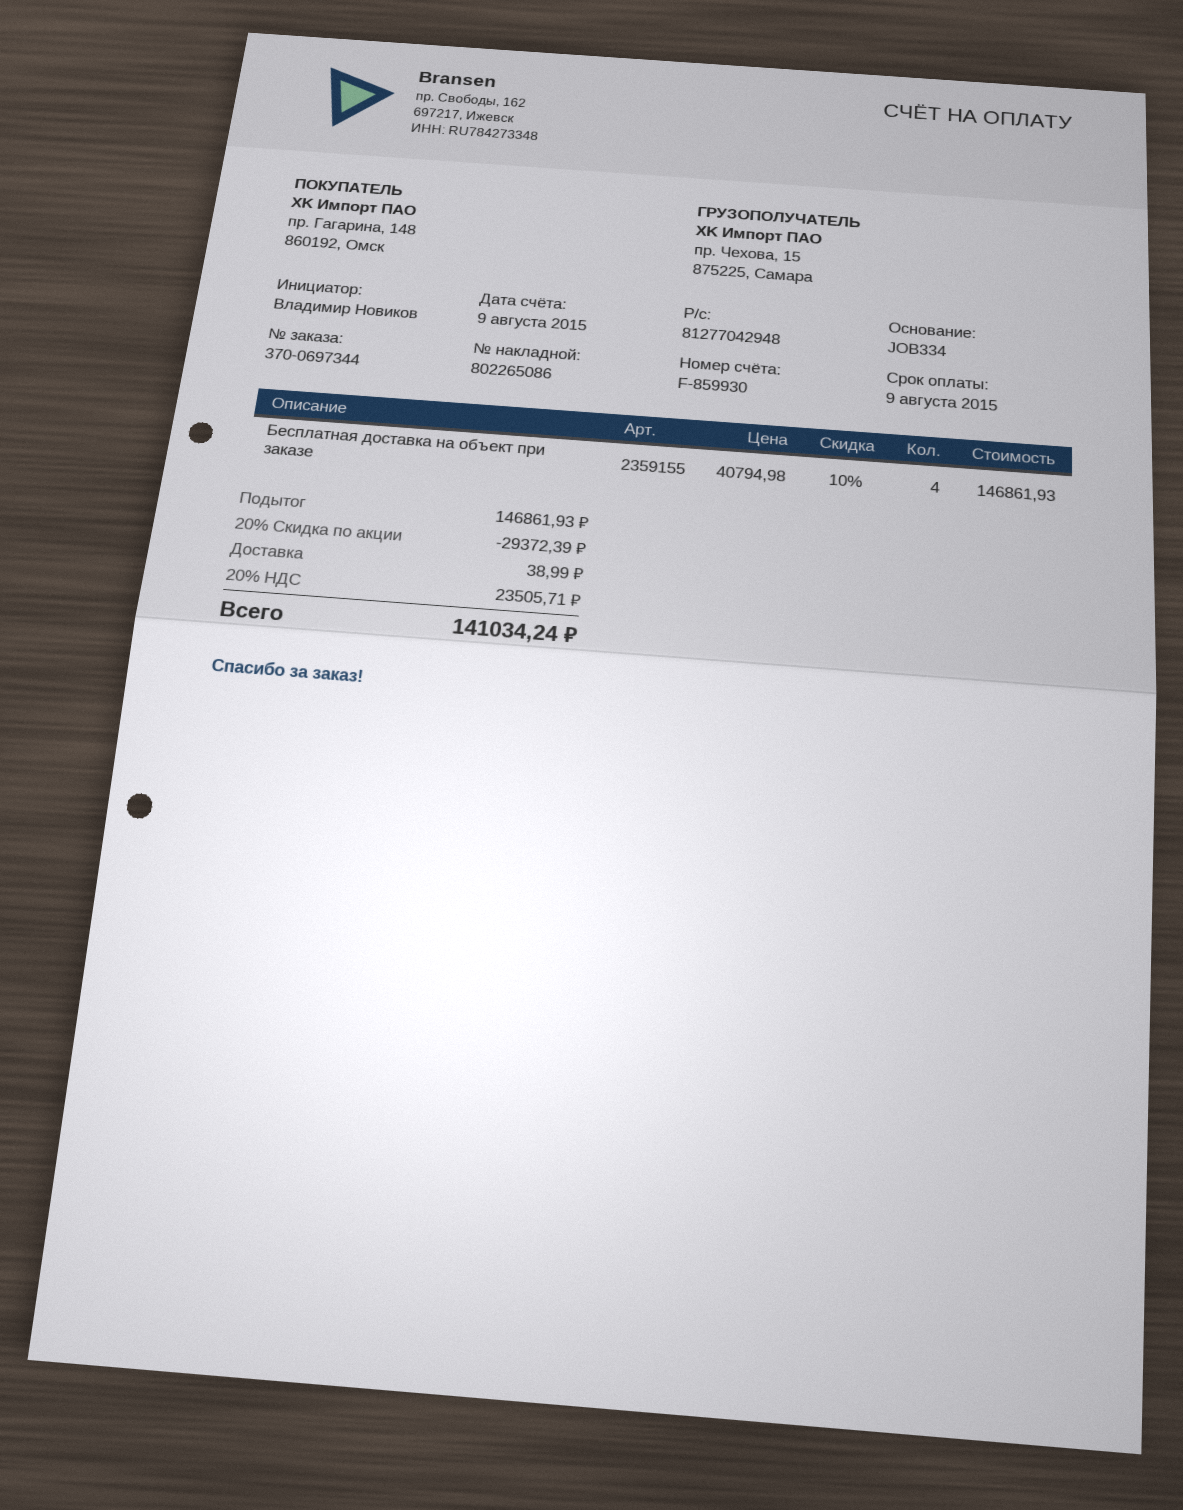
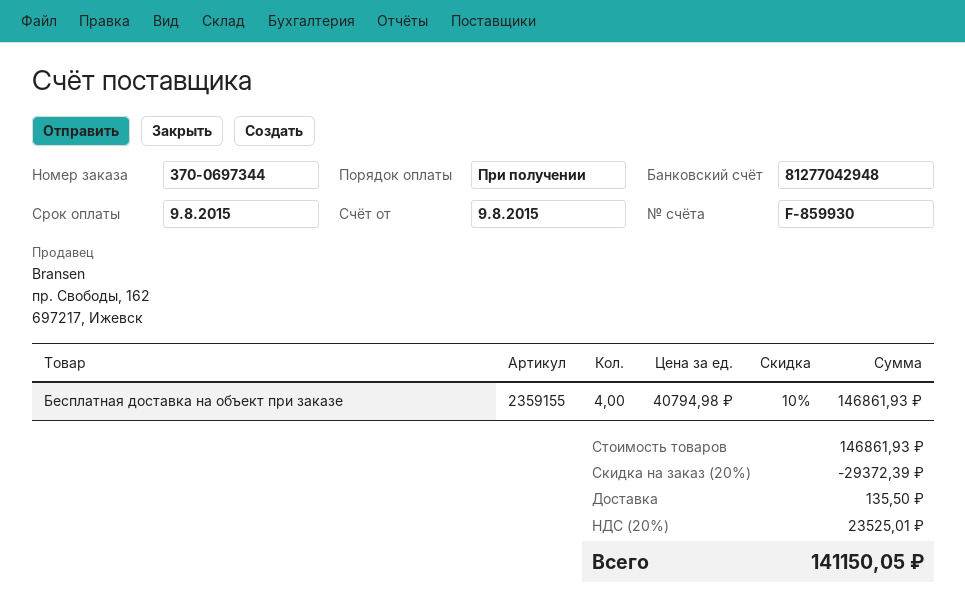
shipping: 38.99 -> 135.50
tax: 20% = 23505.71 -> 20% = 23525.01
total: 141034.24 -> 141150.05

